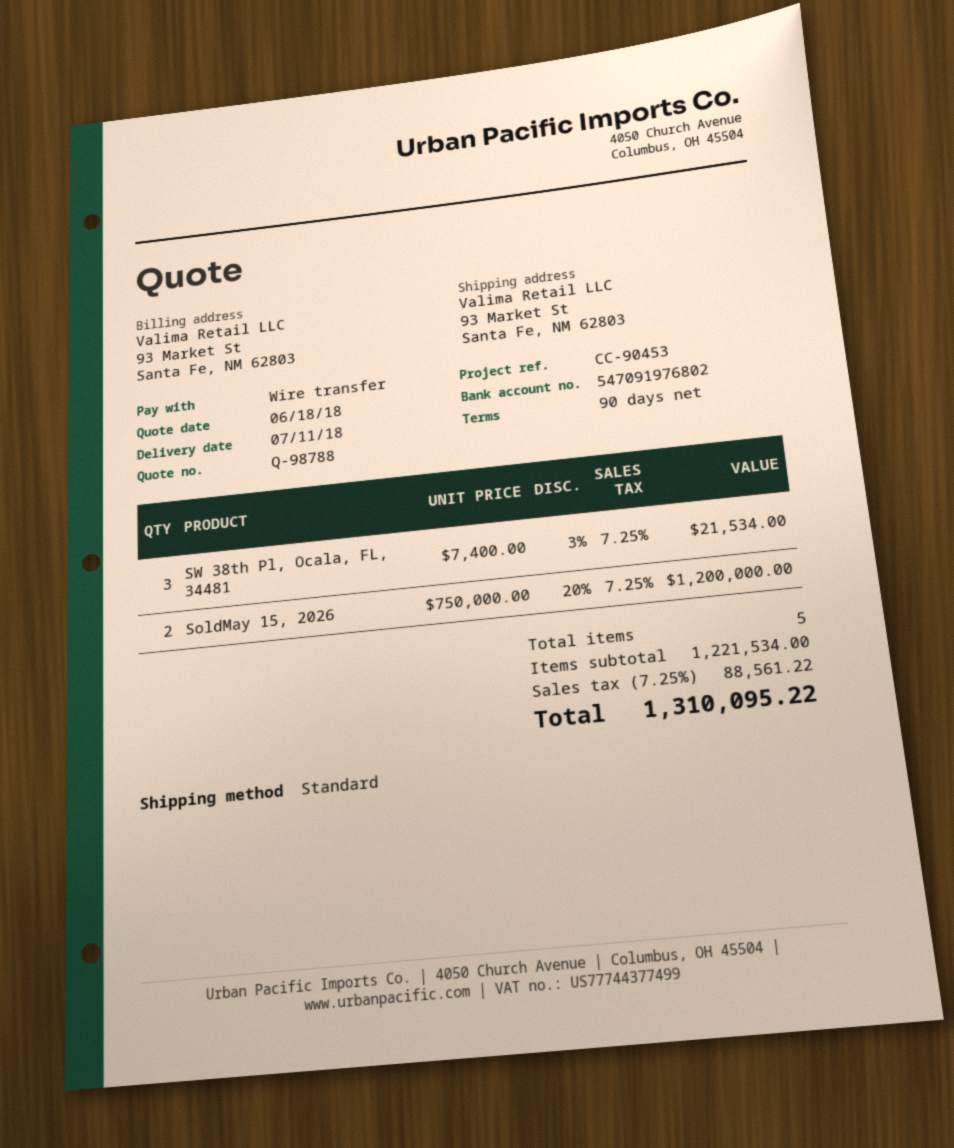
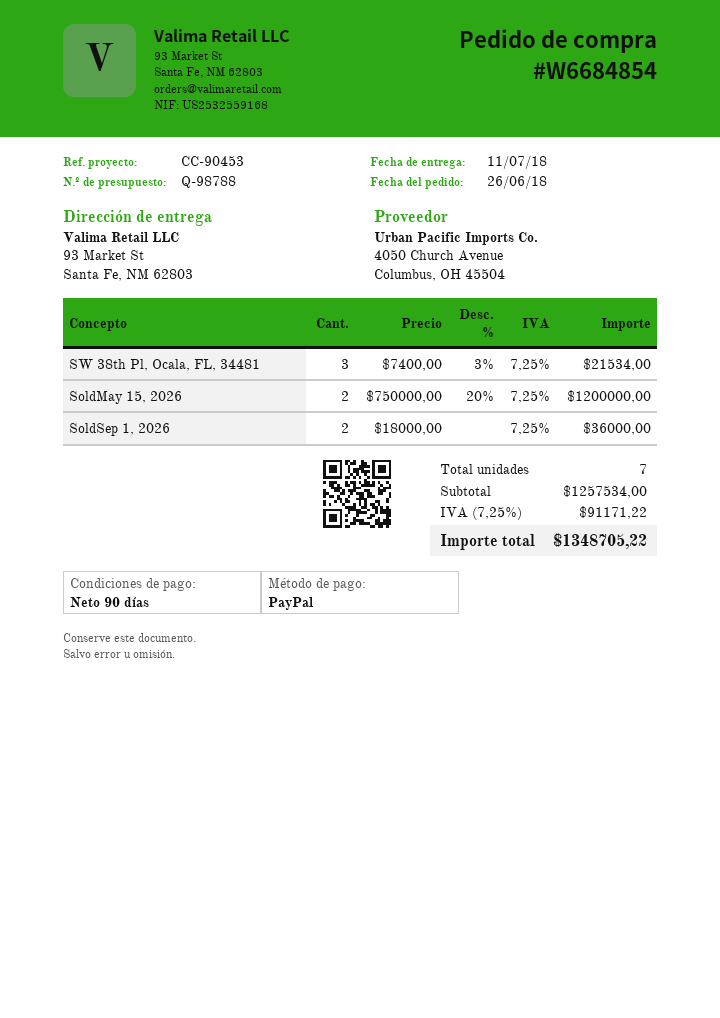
payment method: bank transfer -> PayPal
SoldSep 1, 2026: none -> 2 x 18000.00 = 36000.00
total quantity: 5 -> 7
subtotal: 1221534.00 -> 1257534.00
tax: 7.25% = 88561.22 -> 7.25% = 91171.22
total: 1310095.22 -> 1348705.22

